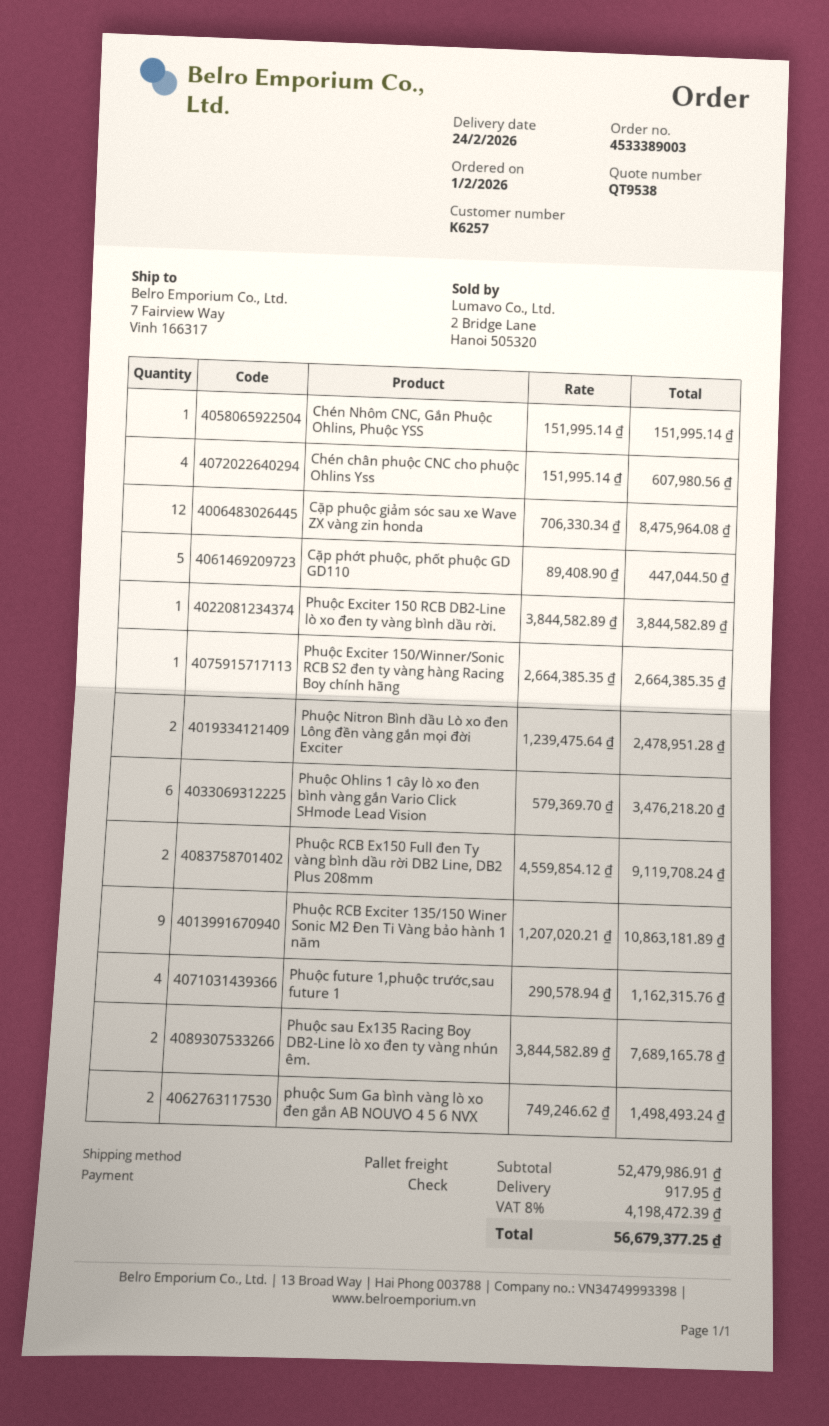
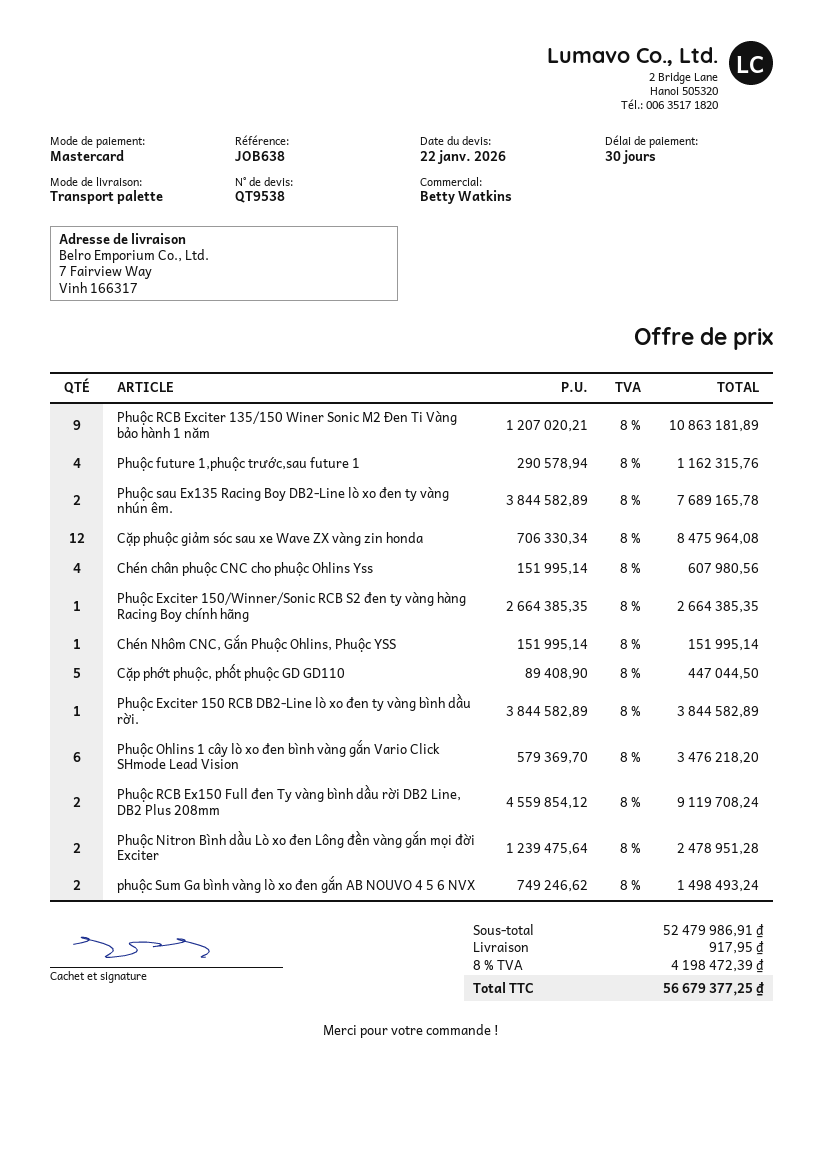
payment method: cheque -> Mastercard

